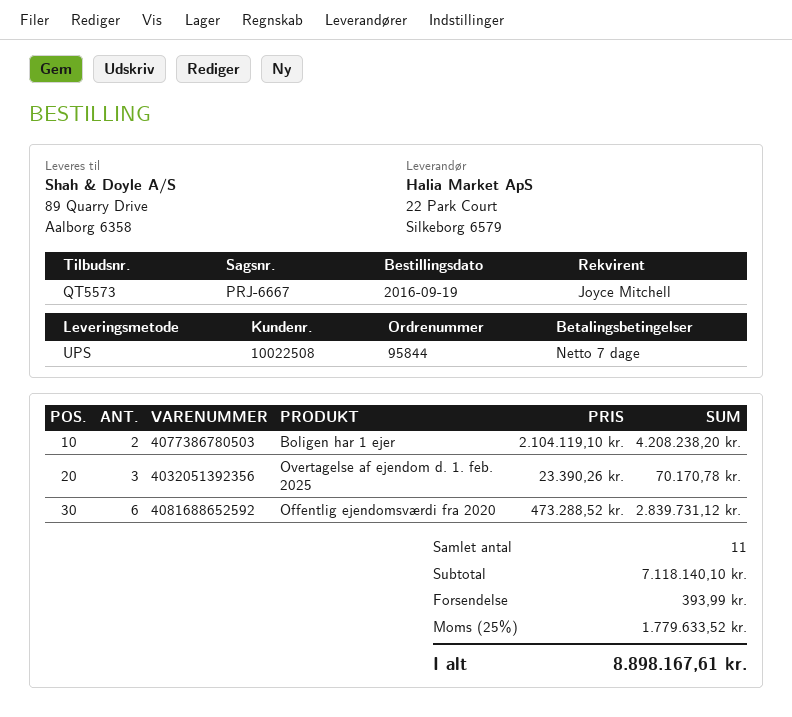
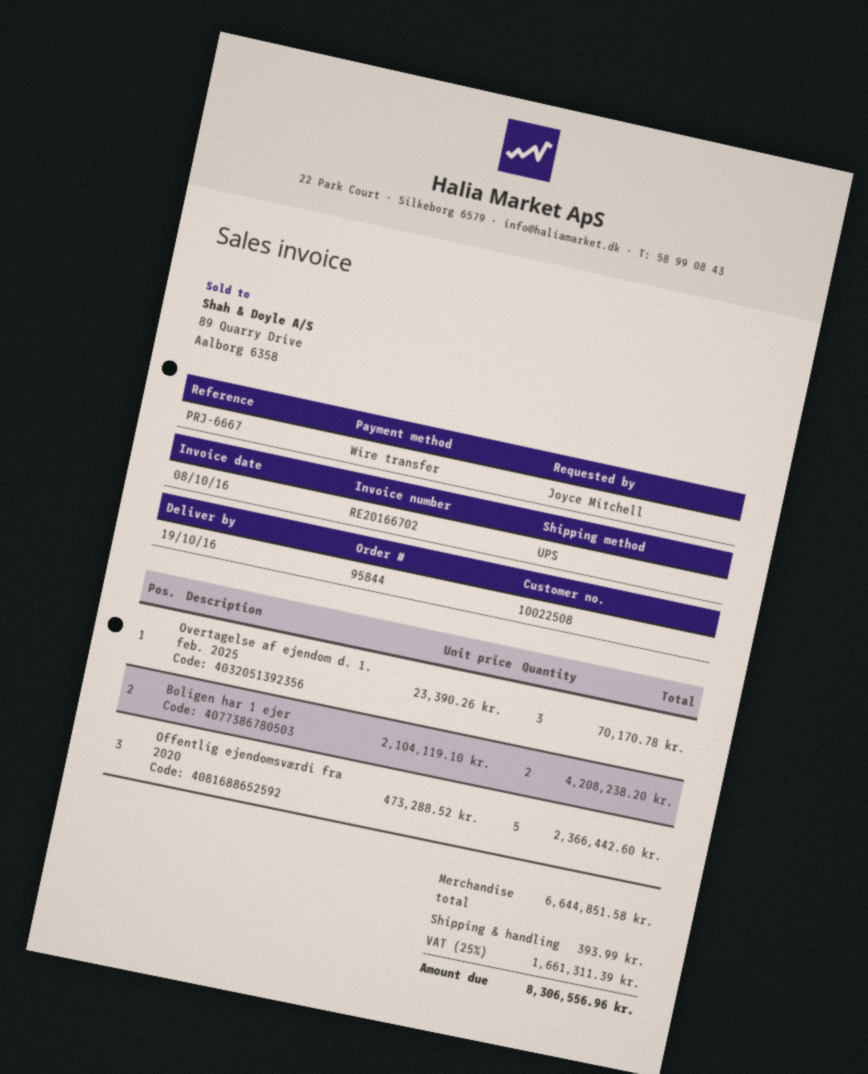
Offentlig ejendomsværdi fra 2020: 6 x 473288.52 = 2839731.12 -> 5 x 473288.52 = 2366442.60
subtotal: 7118140.10 -> 6644851.58
tax: 25% = 1779633.52 -> 25% = 1661311.39
total: 8898167.61 -> 8306556.96

